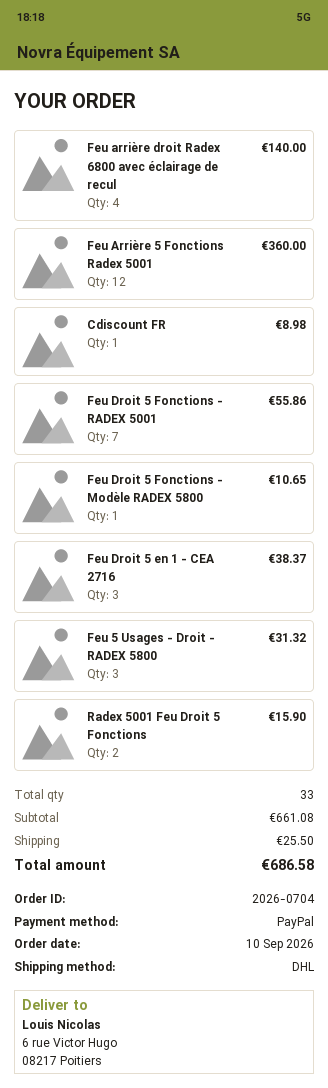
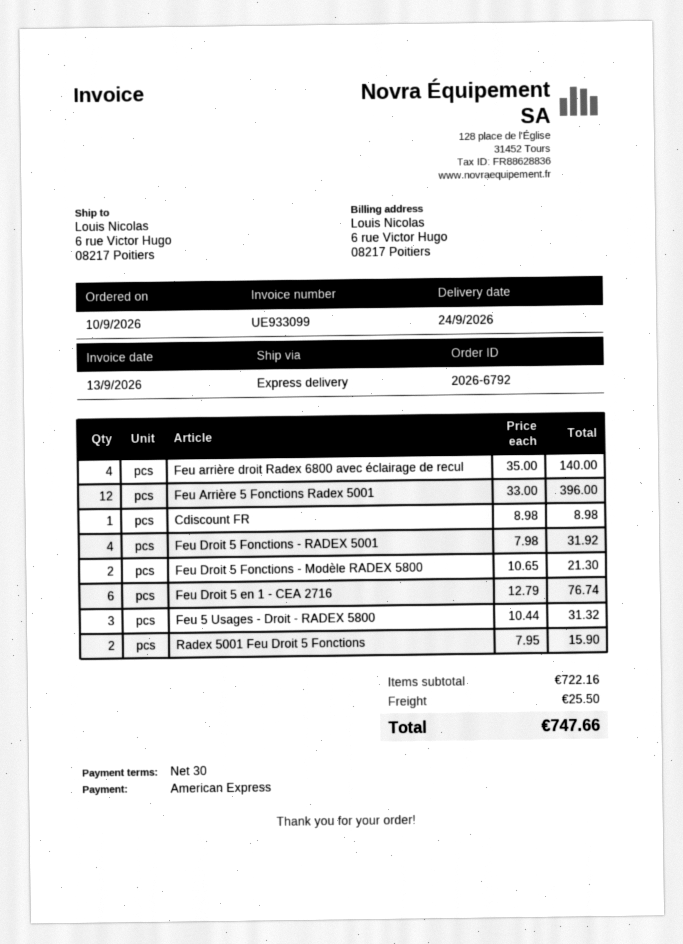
order number: 2026-0704 -> 2026-6792
payment method: PayPal -> American Express
shipping method: DHL -> express
Feu Arrière 5 Fonctions Radex 5001: 12 for 360.00 -> 12 for 396.00
Feu Droit 5 Fonctions - RADEX 5001: 7 for 55.86 -> 4 for 31.92
Feu Droit 5 Fonctions - Modèle RADEX 5800: 1 for 10.65 -> 2 for 21.30
Feu Droit 5 en 1 - CEA 2716: 3 for 38.37 -> 6 for 76.74
subtotal: 661.08 -> 722.16
total: 686.58 -> 747.66

